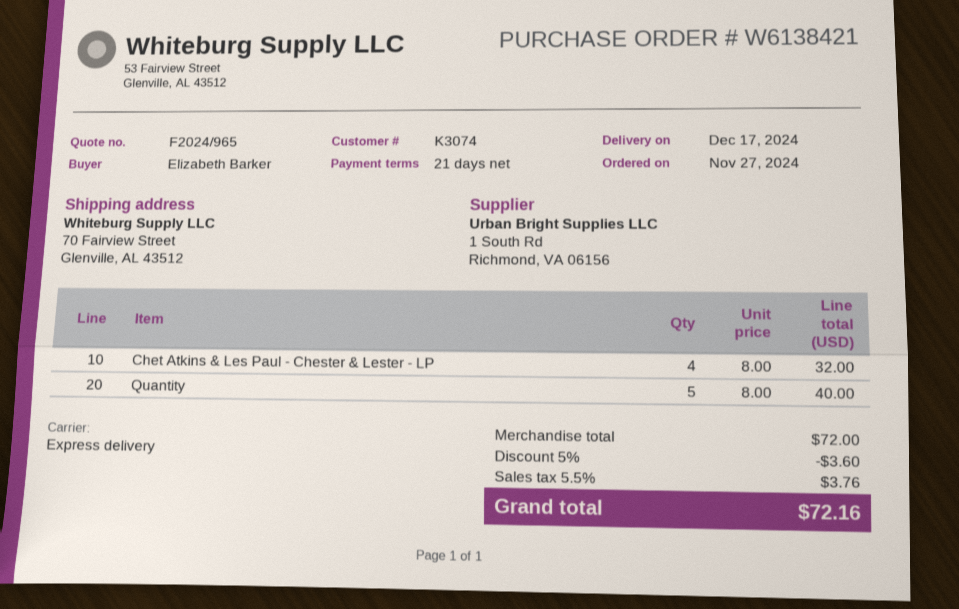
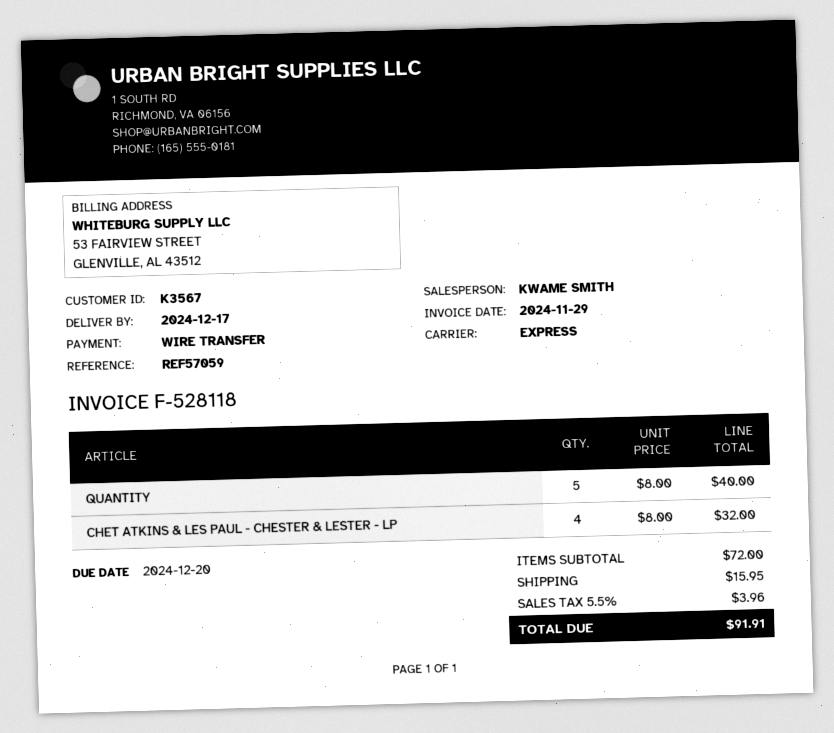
customer number: K3074 -> K3567
discount: 5% = 3.60 -> none
shipping: none -> 15.95
tax: 5.5% = 3.76 -> 5.5% = 3.96
total: 72.16 -> 91.91

